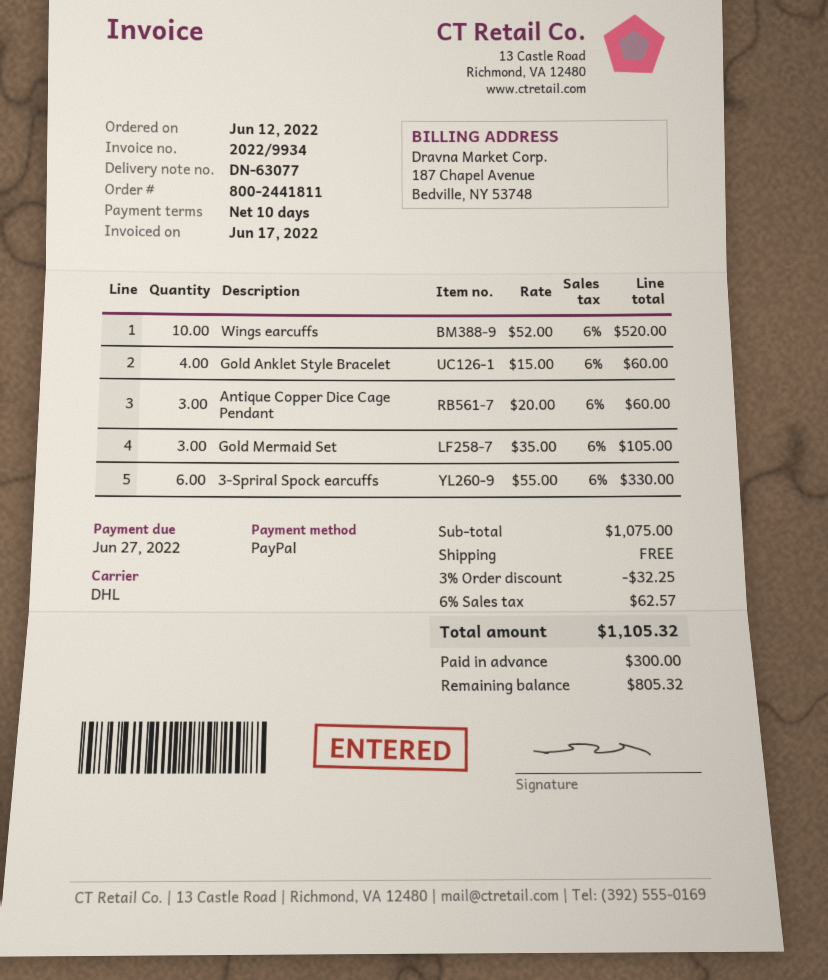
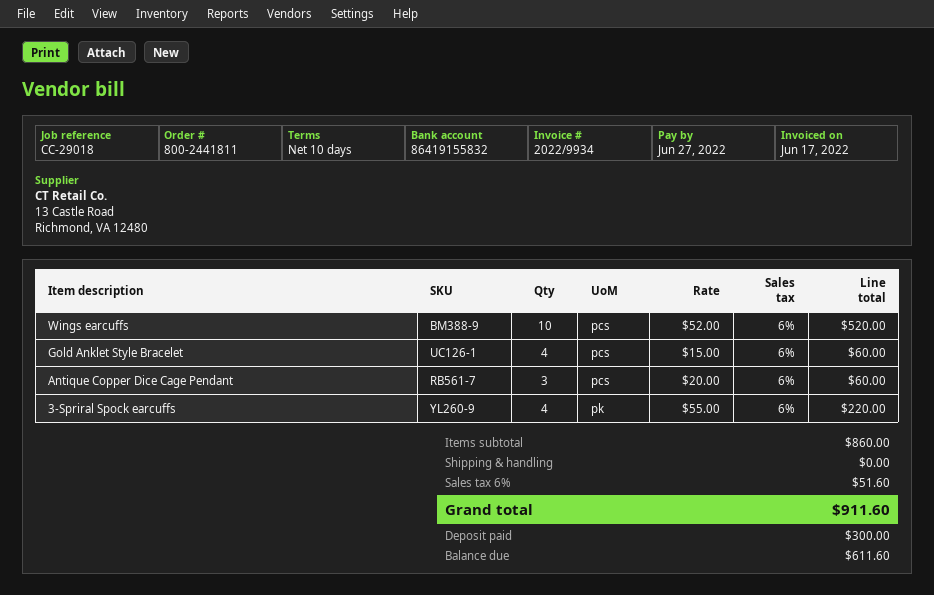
Gold Mermaid Set: 3 x 35.00 = 105.00 -> none
3-Spriral Spock earcuffs: 6 x 55.00 = 330.00 -> 4 x 55.00 = 220.00
subtotal: 1075.00 -> 860.00
discount: 3% = 32.25 -> none
tax: 6% = 62.57 -> 6% = 51.60
total: 1105.32 -> 911.60
balance: 805.32 -> 611.60

